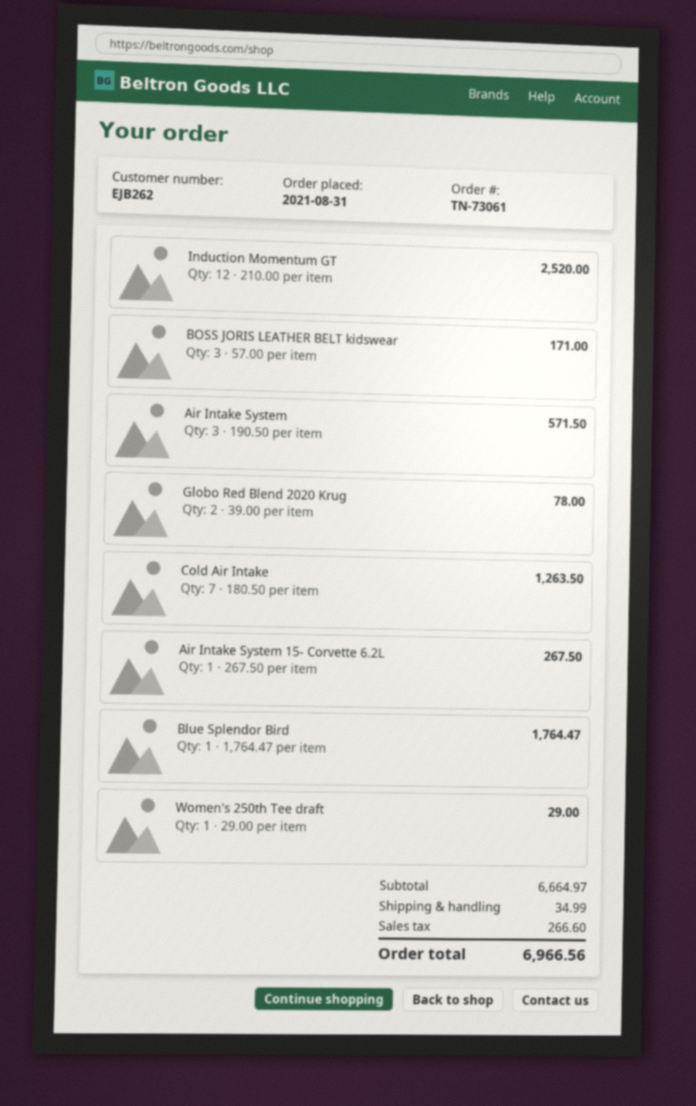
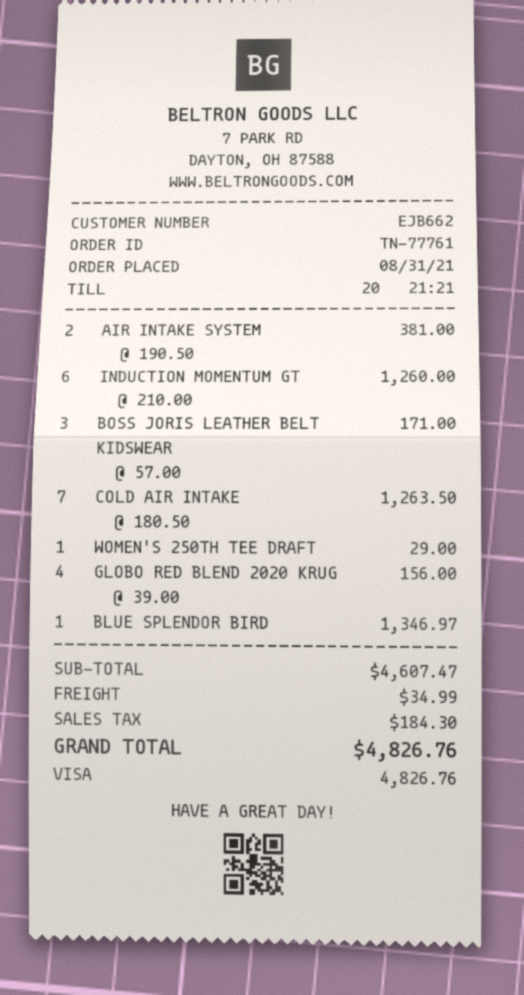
order number: TN-73061 -> TN-77761
customer number: EJB262 -> EJB662
Induction Momentum GT: 12 x 210.00 = 2520.00 -> 6 x 210.00 = 1260.00
Air Intake System: 3 x 190.50 = 571.50 -> 2 x 190.50 = 381.00
Globo Red Blend 2020 Krug: 2 x 39.00 = 78.00 -> 4 x 39.00 = 156.00
Air Intake System 15- Corvette 6.2L: 1 x 267.50 = 267.50 -> none
Blue Splendor Bird: 1 x 1764.47 = 1764.47 -> 1 x 1346.97 = 1346.97
subtotal: 6664.97 -> 4607.47
tax: 266.60 -> 184.30
total: 6966.56 -> 4826.76

